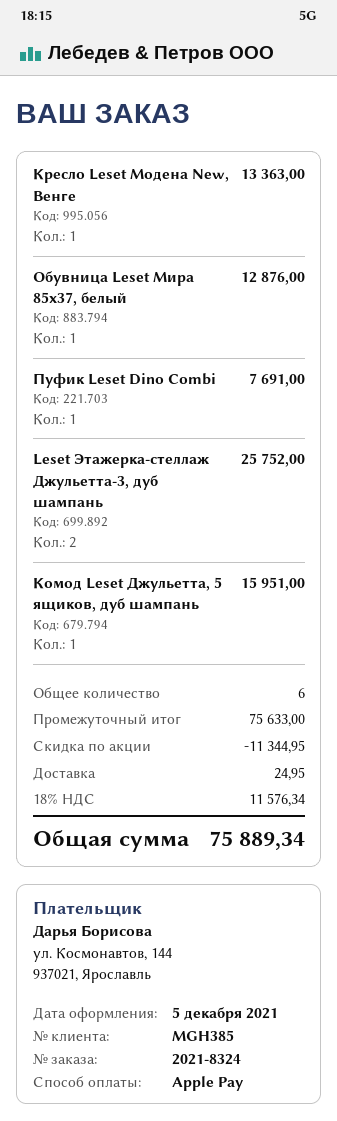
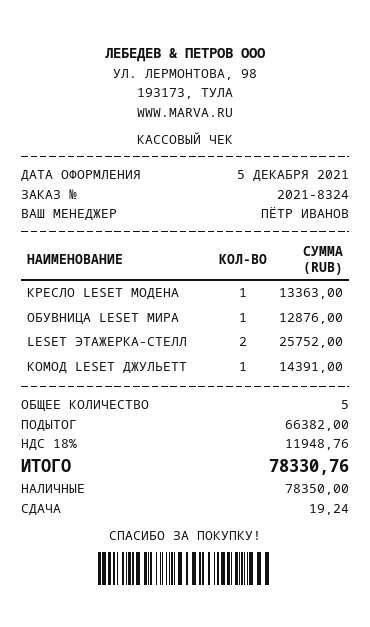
payment method: Apple Pay -> cash
Пуфик Leset Dino Combi: 1 for 7691.00 -> none
Комод Leset Джульетта, 5 ящиков, дуб шампань: 1 for 15951.00 -> 1 for 14391.00
total quantity: 6 -> 5
subtotal: 75633.00 -> 66382.00
discount: 11344.95 -> none
shipping: 24.95 -> none
tax: 18% = 11576.34 -> 18% = 11948.76
total: 75889.34 -> 78330.76

